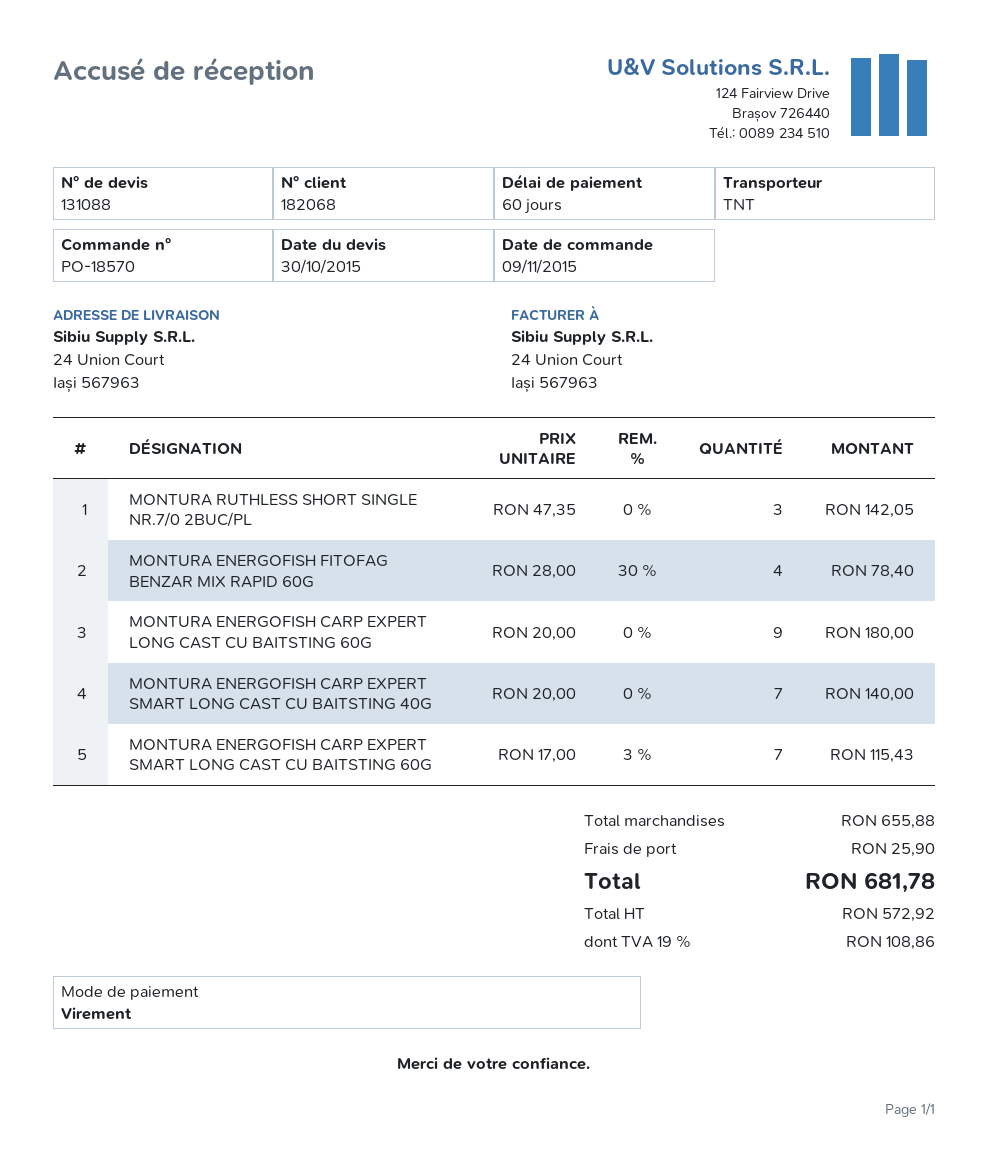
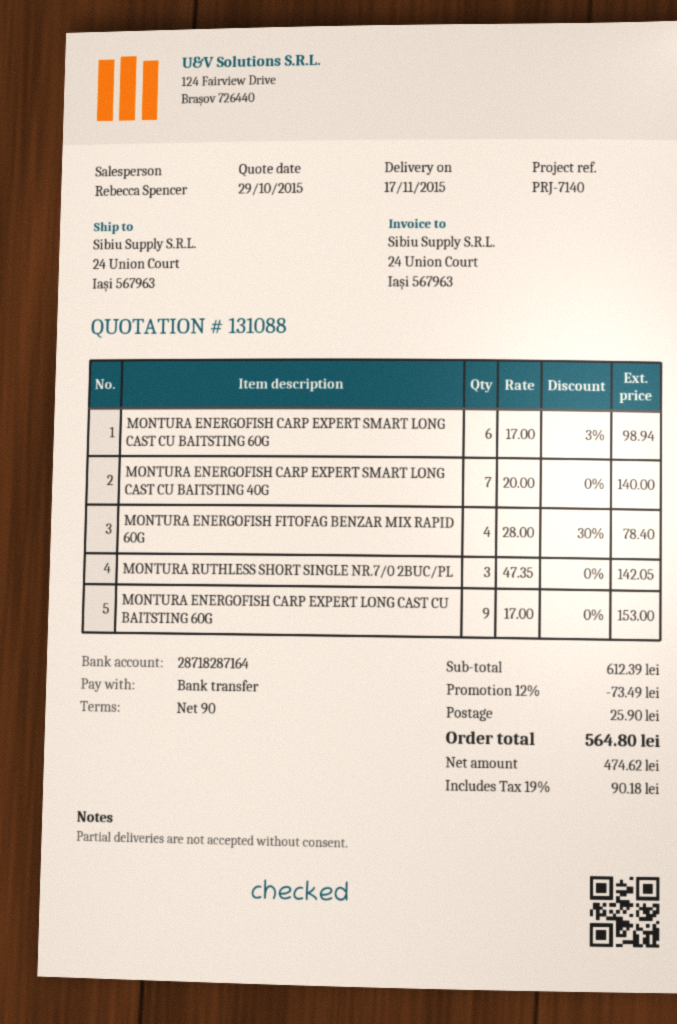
quote date: 2015-10-30 -> 2015-10-29
payment terms: 60 days -> 90 days
MONTURA ENERGOFISH CARP EXPERT LONG CAST CU BAITSTING 60G: 9 x 20.00 = 180.00 -> 9 x 17.00 = 153.00
MONTURA ENERGOFISH CARP EXPERT SMART LONG CAST CU BAITSTING 60G: 7 x 17.00 - 3% = 115.43 -> 6 x 17.00 - 3% = 98.94
subtotal: 655.88 -> 612.39
discount: none -> 12% = 73.49
net: 572.92 -> 474.62
tax: 19% = 108.86 -> 19% = 90.18
total: 681.78 -> 564.80

